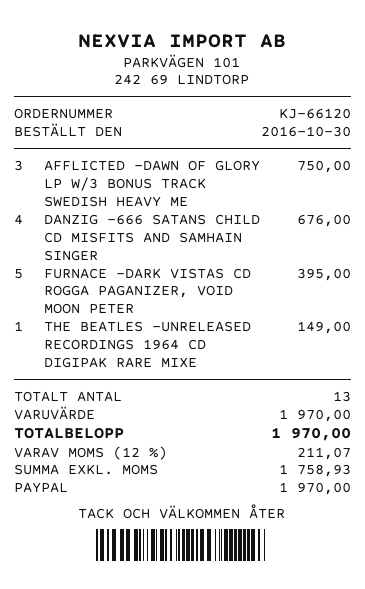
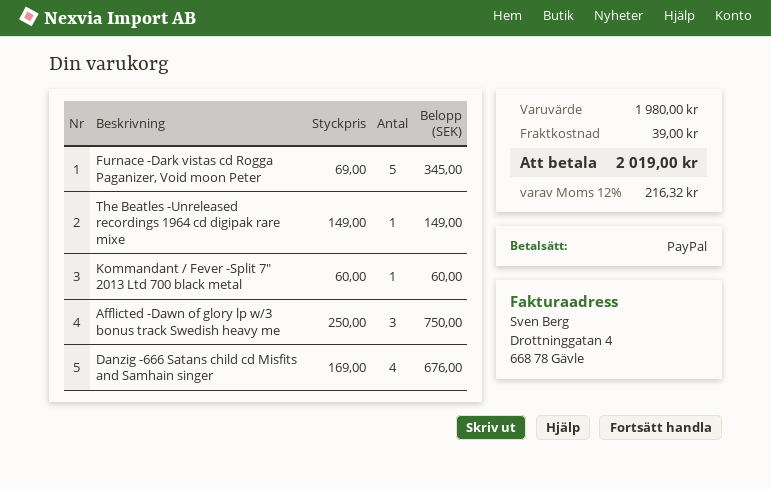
FURNACE -DARK VISTAS CD ROGGA PAGANIZER, VOID MOON PETER: 5 for 395.00 -> 5 for 345.00
Kommandant / Fever -Split 7" 2013 Ltd 700 black metal: none -> 1 for 60.00
subtotal: 1970.00 -> 1980.00
shipping: none -> 39.00
tax: 12% = 211.07 -> 12% = 216.32
total: 1970.00 -> 2019.00

